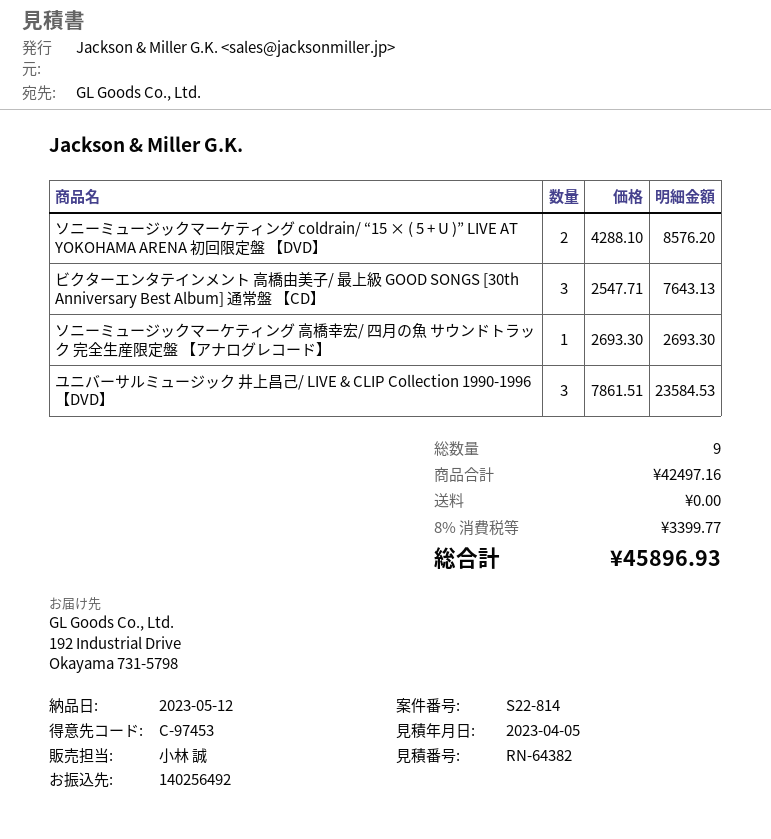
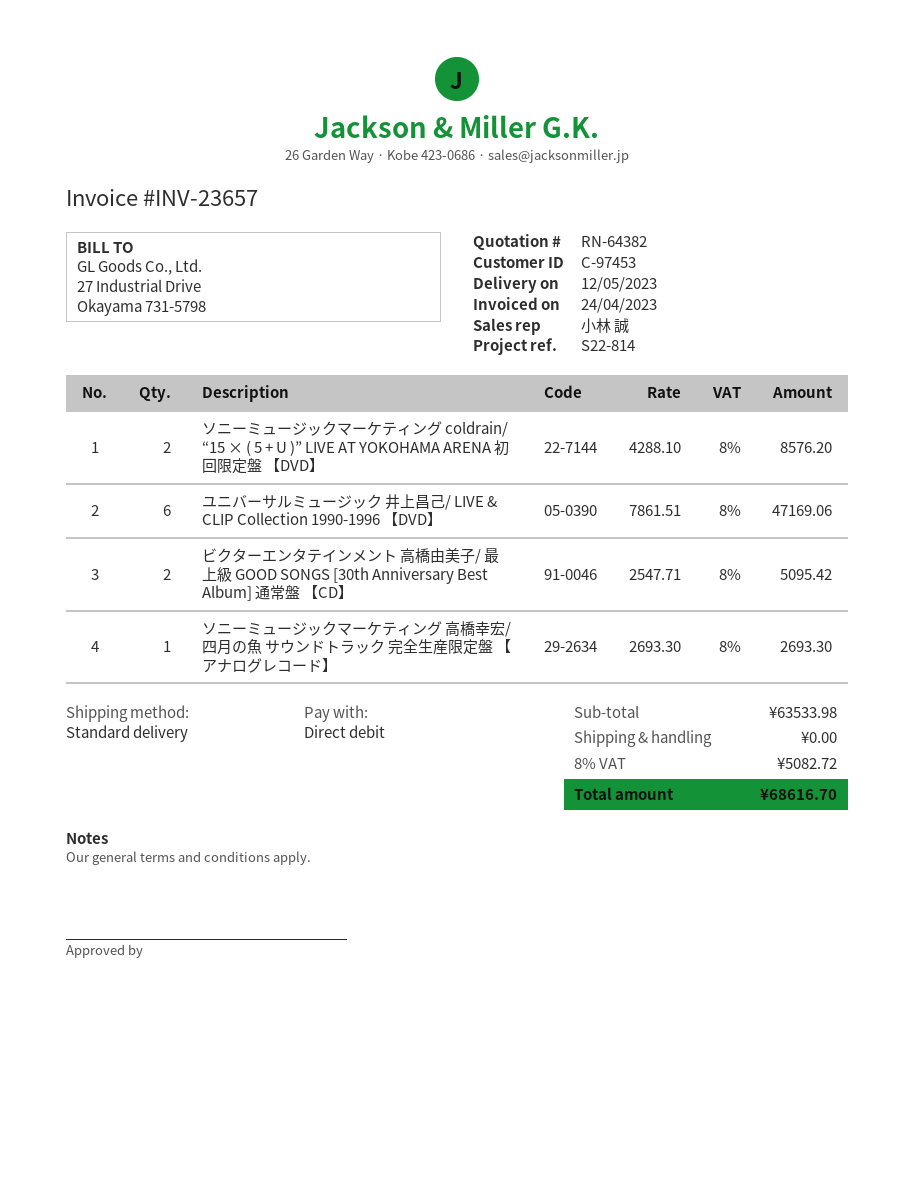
ビクターエンタテインメント 高橋由美子/ 最上級 GOOD SONGS [30th Anniversary Best Album] 通常盤 【CD】: 3 x 2547.71 = 7643.13 -> 2 x 2547.71 = 5095.42
ユニバーサルミュージック 井上昌己/ LIVE & CLIP Collection 1990-1996 【DVD】: 3 x 7861.51 = 23584.53 -> 6 x 7861.51 = 47169.06
subtotal: 42497.16 -> 63533.98
tax: 8% = 3399.77 -> 8% = 5082.72
total: 45896.93 -> 68616.70

